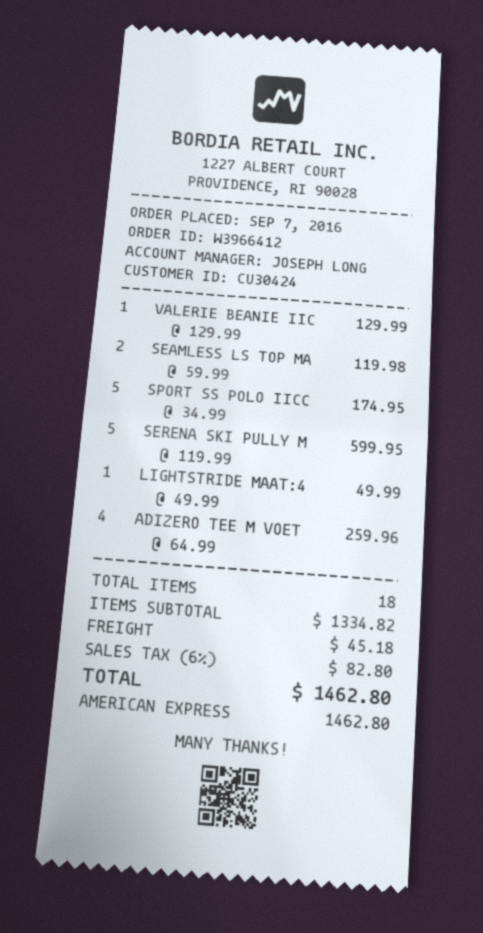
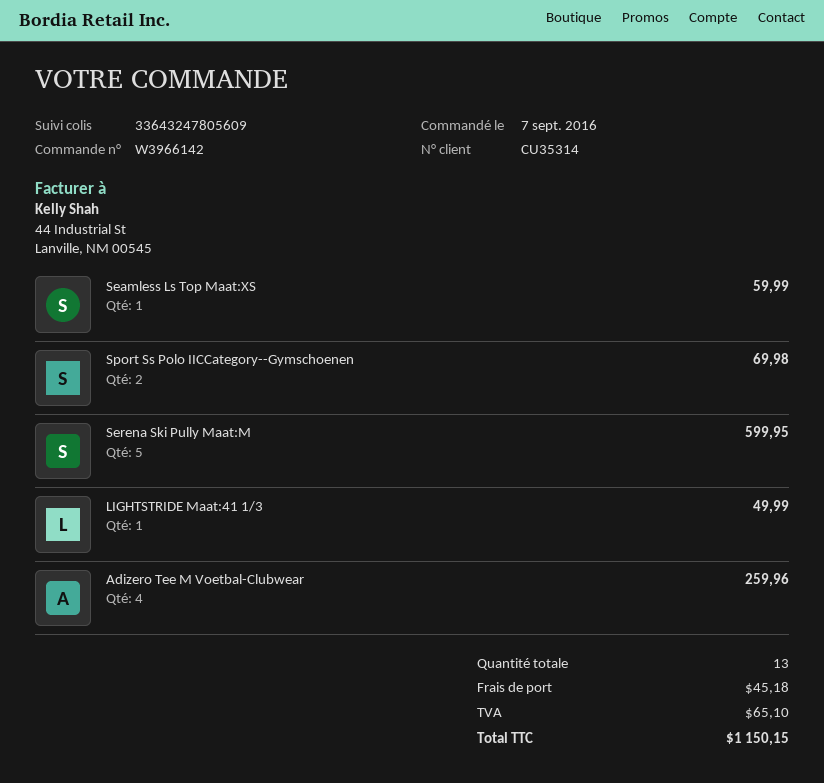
order number: W3966412 -> W3966142
customer number: CU30424 -> CU35314
VALERIE BEANIE IIC: 1 for 129.99 -> none
SEAMLESS LS TOP MA: 2 for 119.98 -> 1 for 59.99
SPORT SS POLO IICC: 5 for 174.95 -> 2 for 69.98
total quantity: 18 -> 13
tax: 82.80 -> 65.10
total: 1462.80 -> 1150.15

